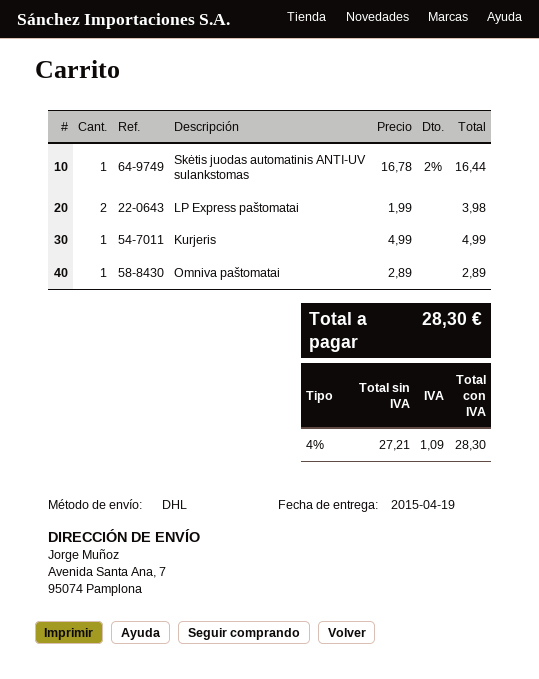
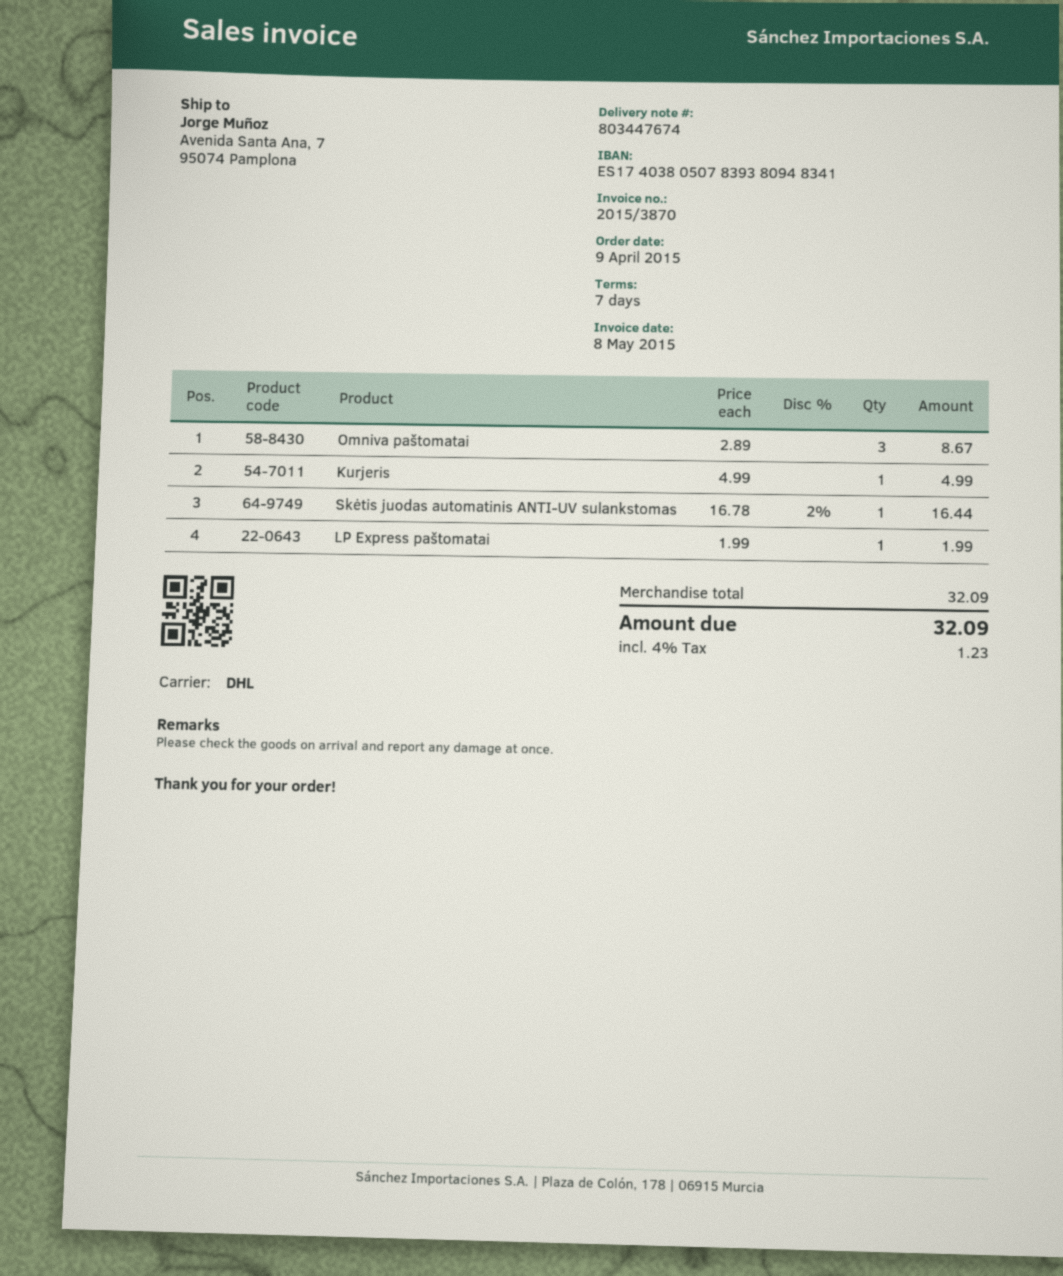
LP Express paštomatai: 2 x 1.99 = 3.98 -> 1 x 1.99 = 1.99
Omniva paštomatai: 1 x 2.89 = 2.89 -> 3 x 2.89 = 8.67
tax: 4% = 1.09 -> 4% = 1.23
total: 28.30 -> 32.09

